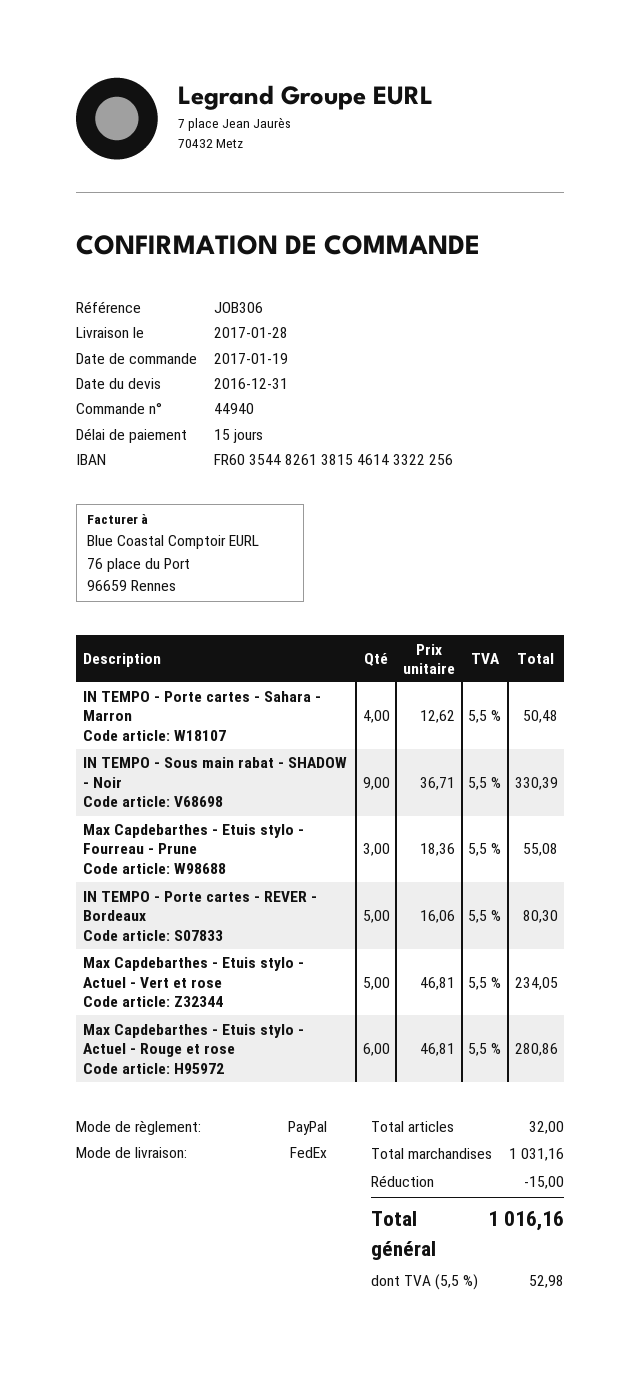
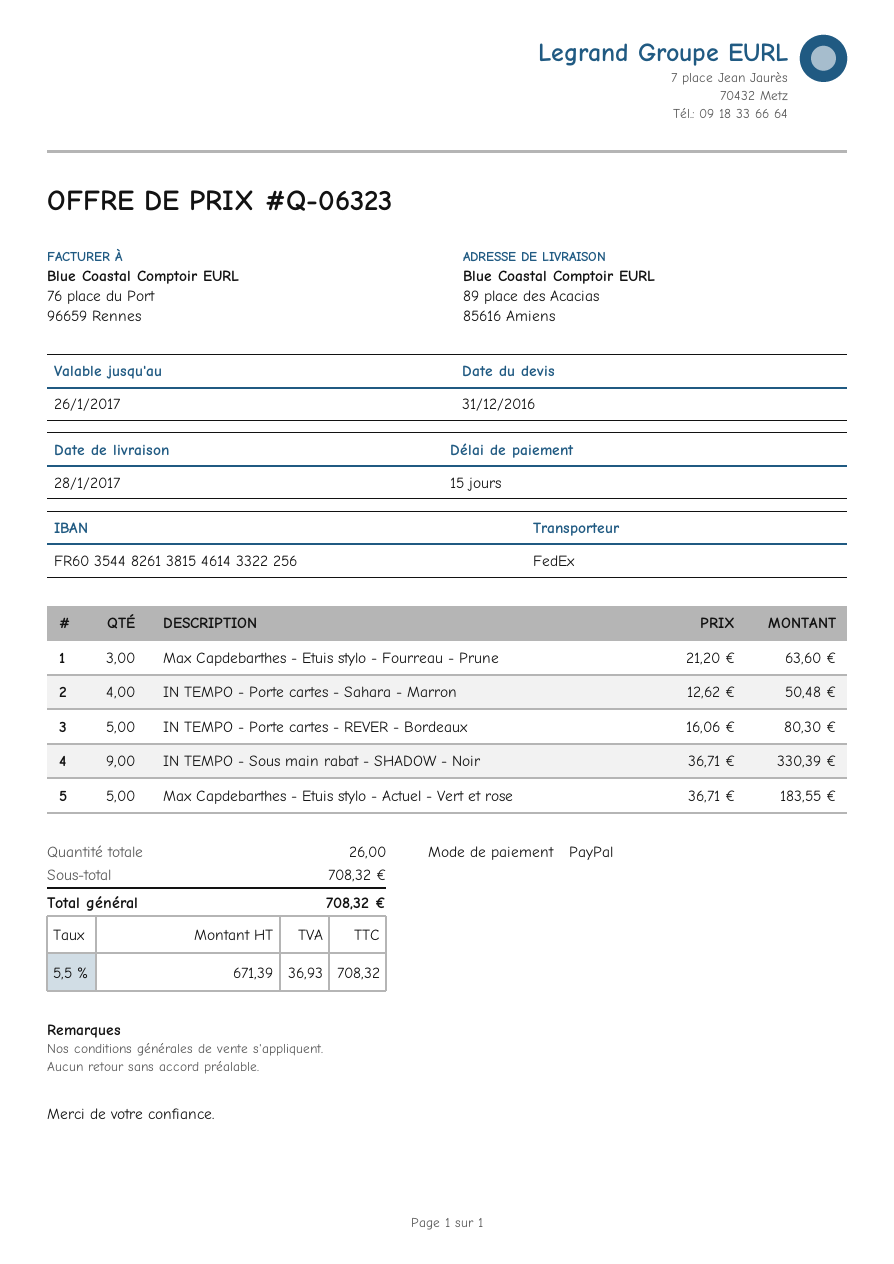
Max Capdebarthes - Etuis stylo - Fourreau - Prune: 3 x 18.36 = 55.08 -> 3 x 21.20 = 63.60
Max Capdebarthes - Etuis stylo - Actuel - Vert et rose: 5 x 46.81 = 234.05 -> 5 x 36.71 = 183.55
Max Capdebarthes - Etuis stylo - Actuel - Rouge et rose: 6 x 46.81 = 280.86 -> none
total quantity: 32 -> 26
subtotal: 1031.16 -> 708.32
discount: 15.00 -> none
tax: 5.5% = 52.98 -> 5.5% = 36.93
total: 1016.16 -> 708.32

